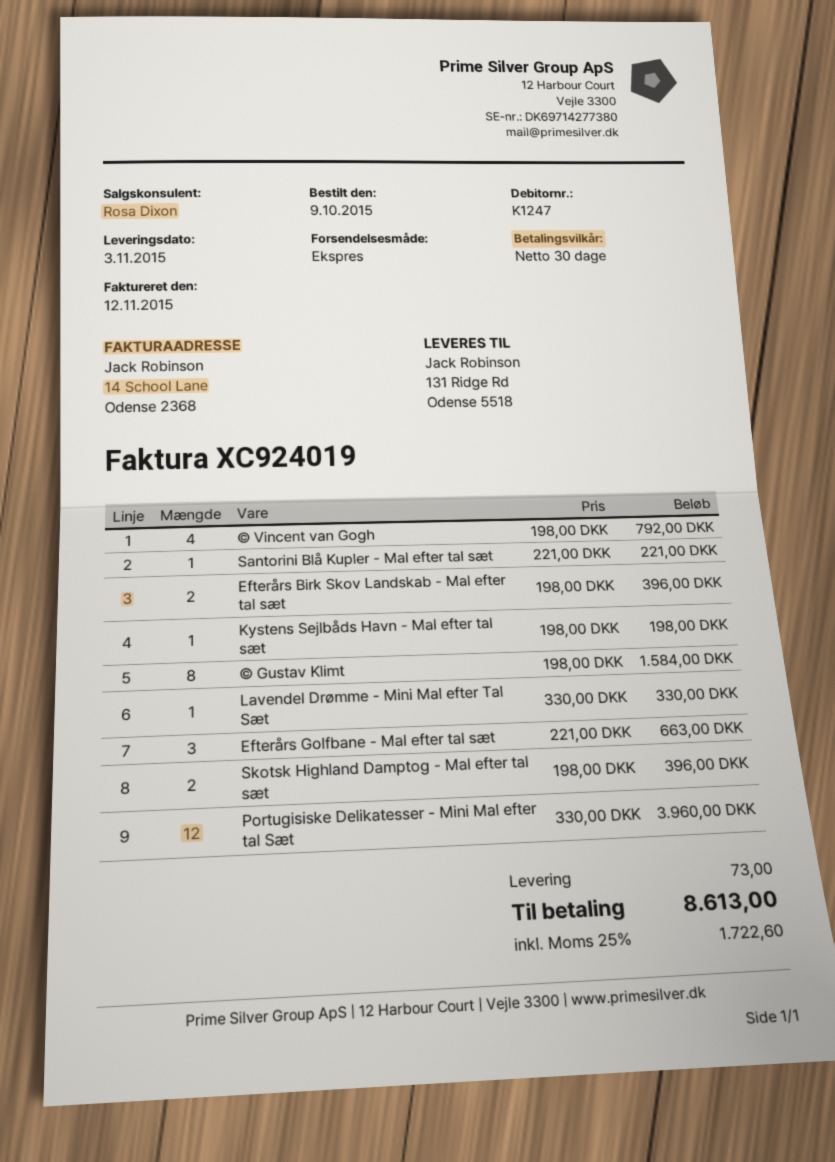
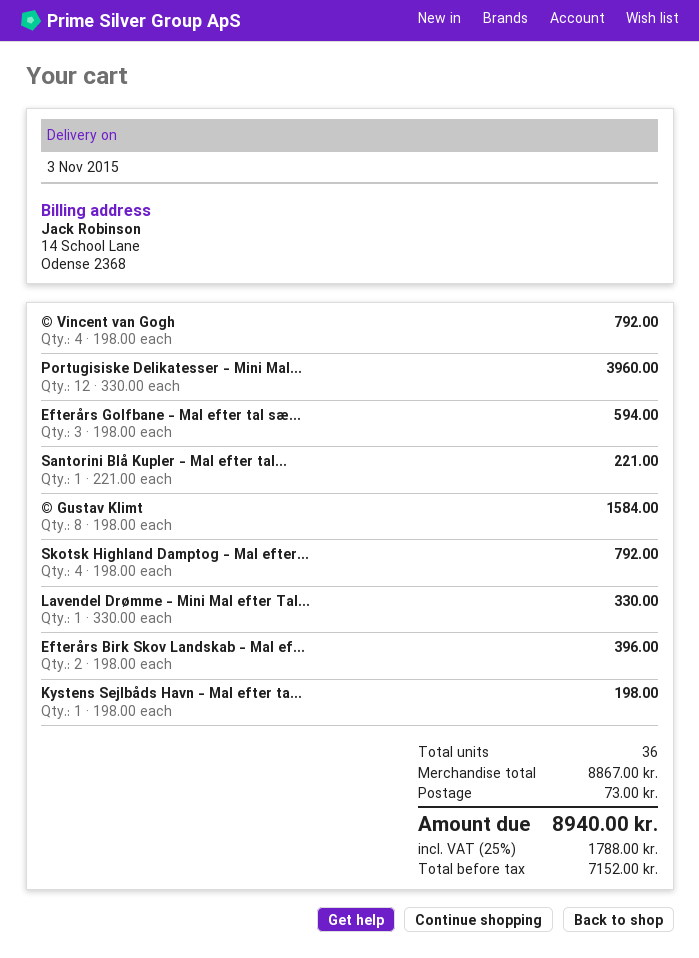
Efterårs Golfbane - Mal efter tal sæt: 3 x 221.00 = 663.00 -> 3 x 198.00 = 594.00
Skotsk Highland Damptog - Mal efter tal sæt: 2 x 198.00 = 396.00 -> 4 x 198.00 = 792.00
tax: 25% = 1722.60 -> 25% = 1788.00
total: 8613.00 -> 8940.00

